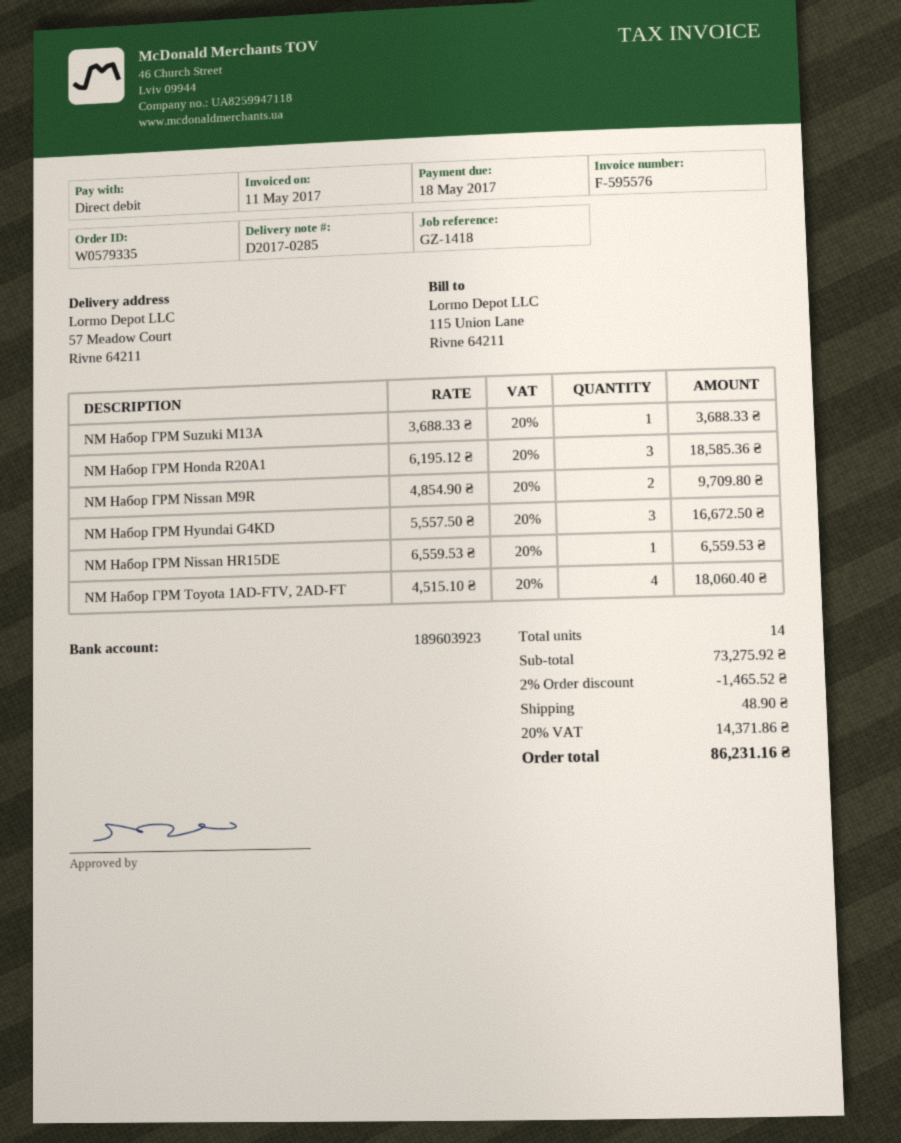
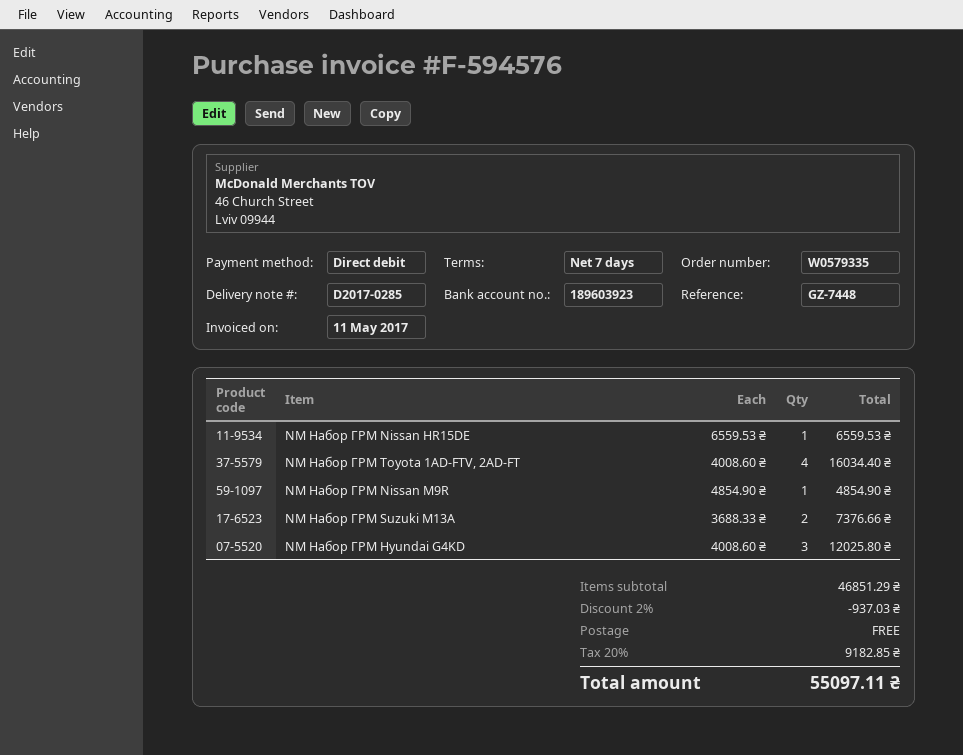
invoice number: F-595576 -> F-594576
reference: GZ-1418 -> GZ-7448
NM Набор ГРМ Suzuki M13A: 1 x 3688.33 = 3688.33 -> 2 x 3688.33 = 7376.66
NM Набор ГРМ Honda R20A1: 3 x 6195.12 = 18585.36 -> none
NM Набор ГРМ Nissan M9R: 2 x 4854.90 = 9709.80 -> 1 x 4854.90 = 4854.90
NM Набор ГРМ Hyundai G4KD: 3 x 5557.50 = 16672.50 -> 3 x 4008.60 = 12025.80
NM Набор ГРМ Toyota 1AD-FTV, 2AD-FT: 4 x 4515.10 = 18060.40 -> 4 x 4008.60 = 16034.40
subtotal: 73275.92 -> 46851.29
discount: 2% = 1465.52 -> 2% = 937.03
shipping: 48.90 -> 0.00
tax: 20% = 14371.86 -> 20% = 9182.85
total: 86231.16 -> 55097.11

